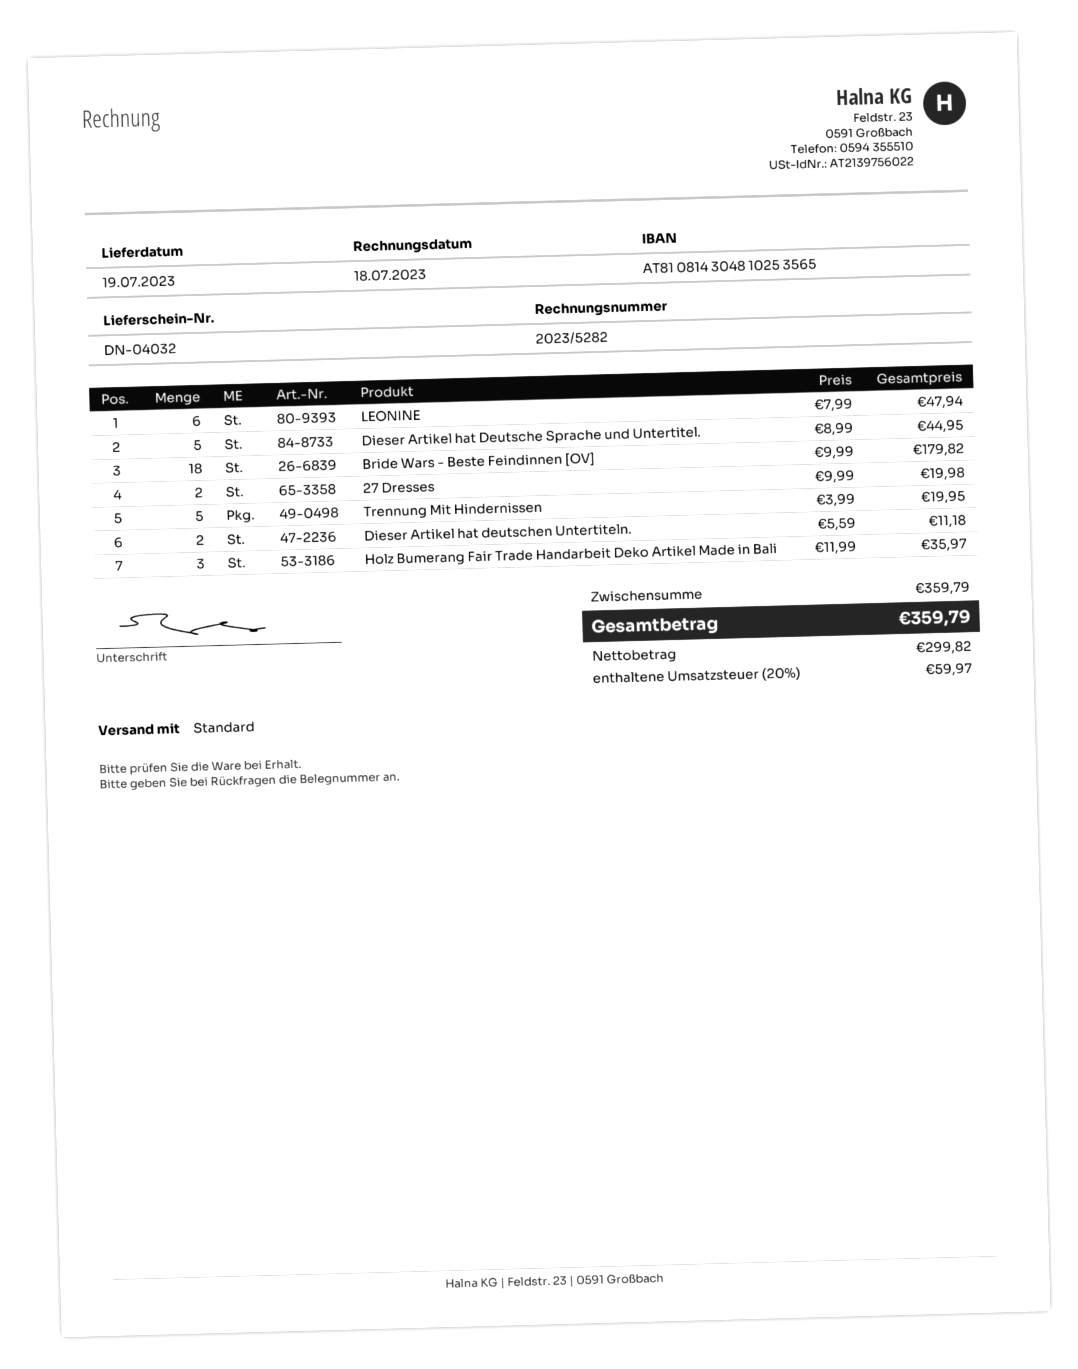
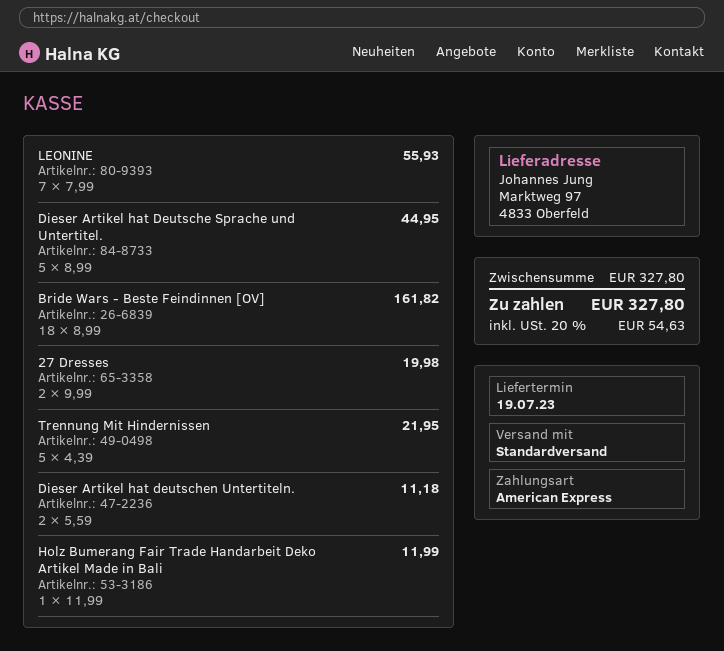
LEONINE: 6 x 7.99 = 47.94 -> 7 x 7.99 = 55.93
Bride Wars - Beste Feindinnen [OV]: 18 x 9.99 = 179.82 -> 18 x 8.99 = 161.82
Trennung Mit Hindernissen: 5 x 3.99 = 19.95 -> 5 x 4.39 = 21.95
Holz Bumerang Fair Trade Handarbeit Deko Artikel Made in Bali: 3 x 11.99 = 35.97 -> 1 x 11.99 = 11.99
subtotal: 359.79 -> 327.80
tax: 20% = 59.97 -> 20% = 54.63
total: 359.79 -> 327.80

